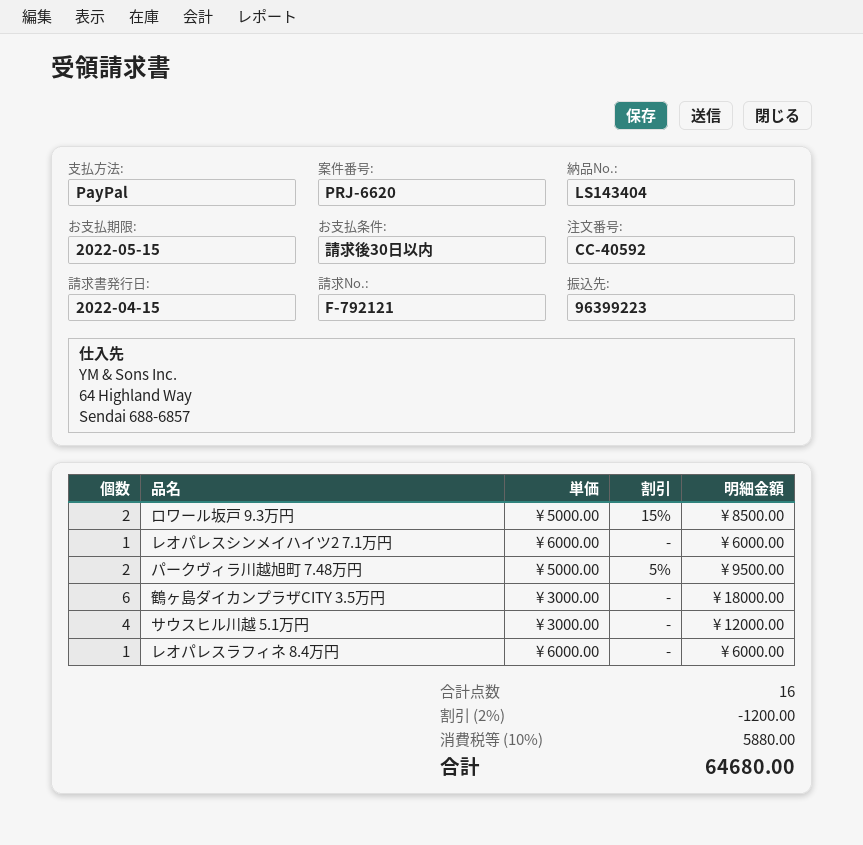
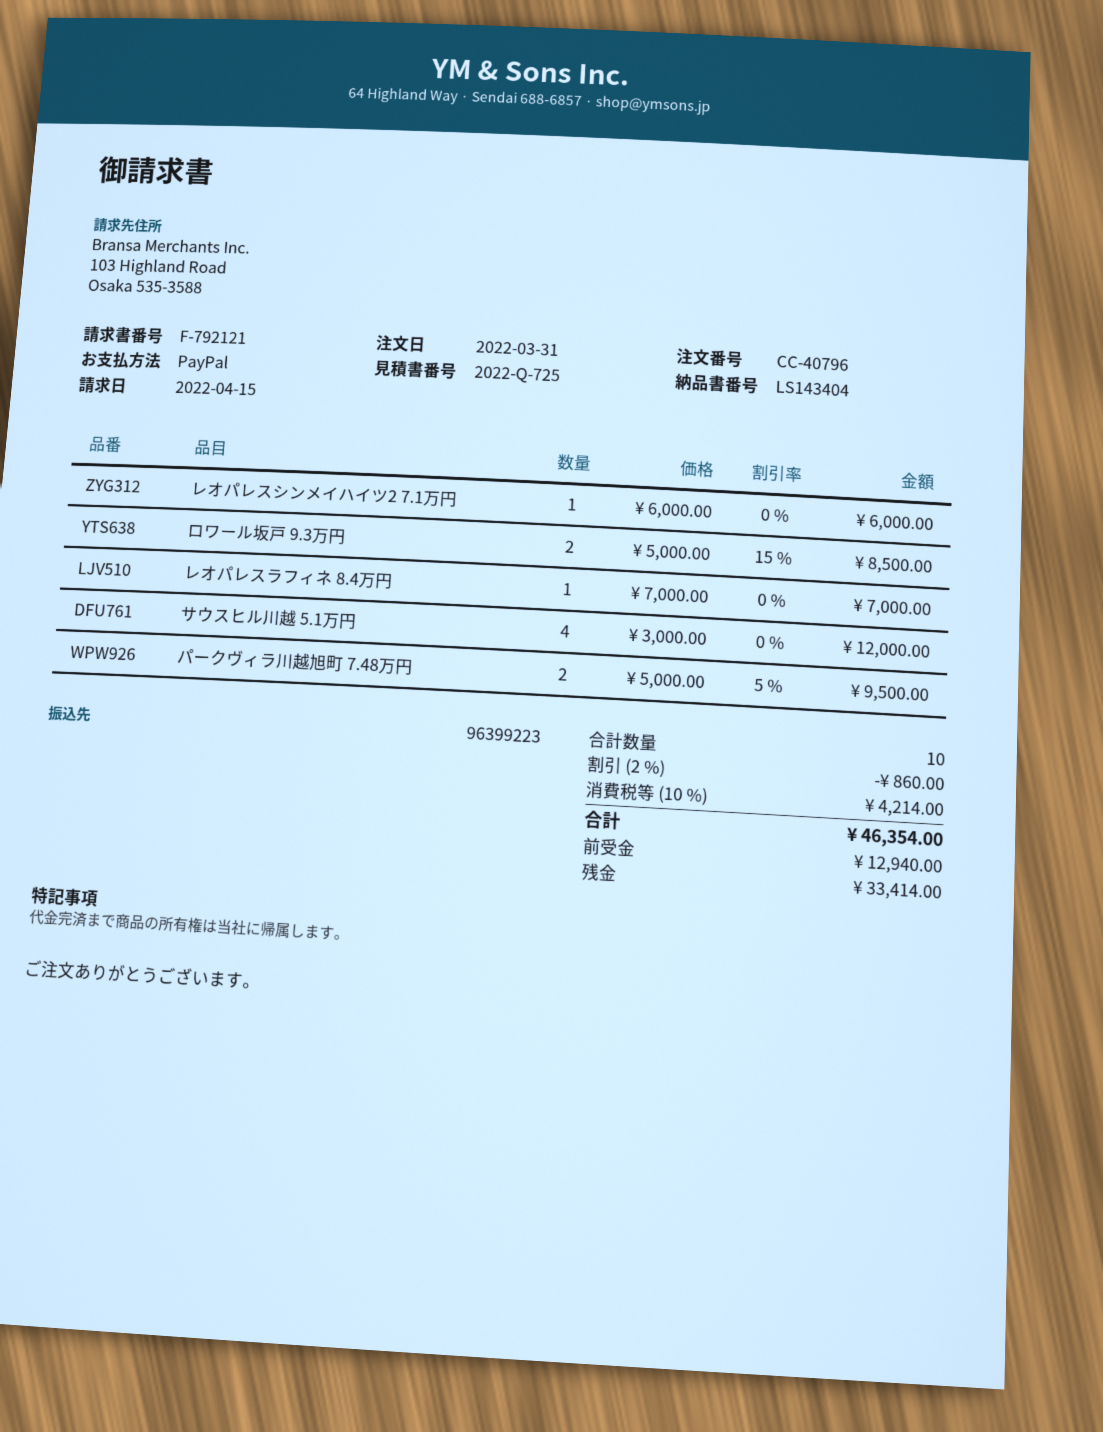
order number: CC-40592 -> CC-40796
鶴ヶ島ダイカンプラザCITY 3.5万円: 6 x 3000.00 = 18000.00 -> none
レオパレスラフィネ 8.4万円: 1 x 6000.00 = 6000.00 -> 1 x 7000.00 = 7000.00
total quantity: 16 -> 10
discount: 2% = 1200.00 -> 2% = 860.00
tax: 10% = 5880.00 -> 10% = 4214.00
total: 64680.00 -> 46354.00

